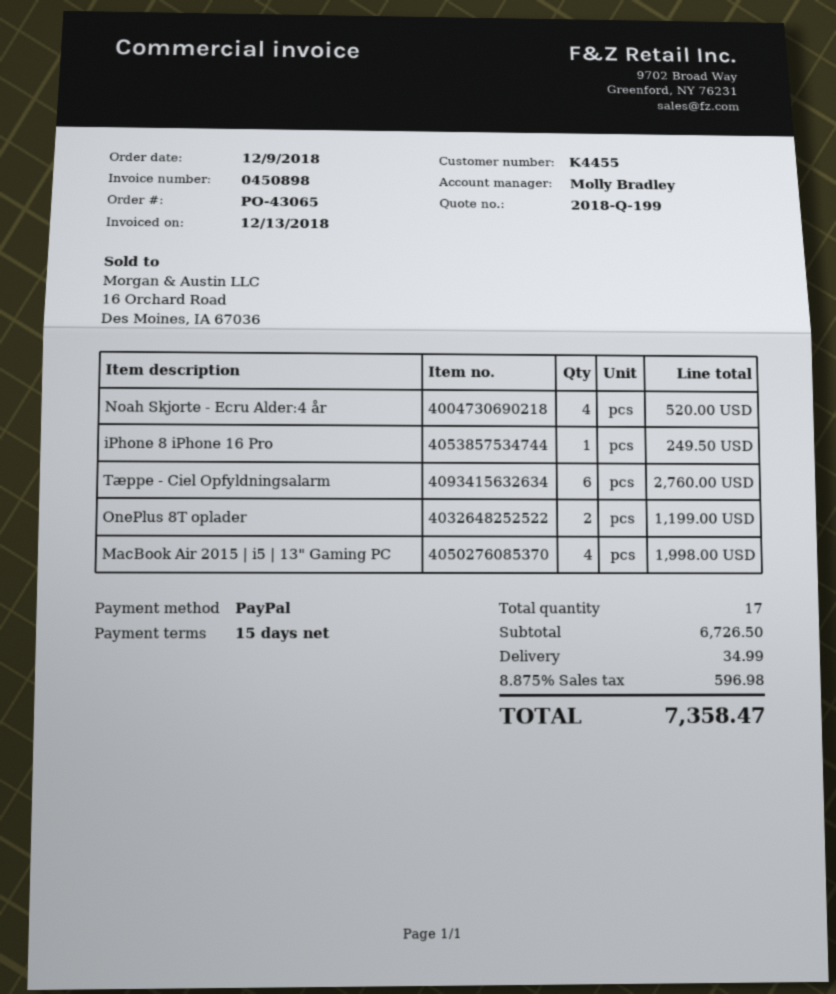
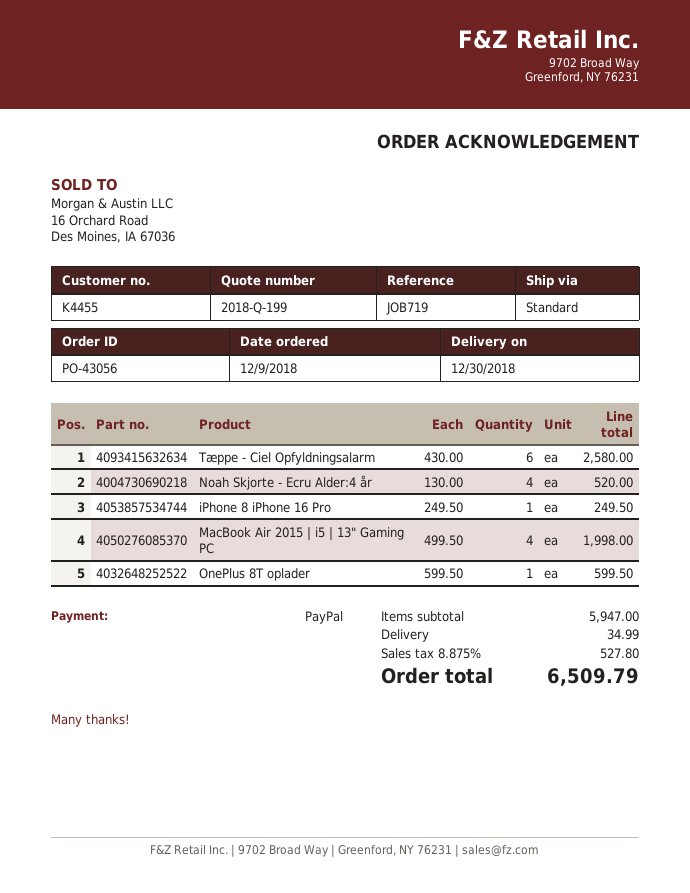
order number: PO-43065 -> PO-43056
Tæppe - Ciel Opfyldningsalarm: 6 for 2760.00 -> 6 for 2580.00
OnePlus 8T oplader: 2 for 1199.00 -> 1 for 599.50
subtotal: 6726.50 -> 5947.00
tax: 8.875% = 596.98 -> 8.875% = 527.80
total: 7358.47 -> 6509.79

